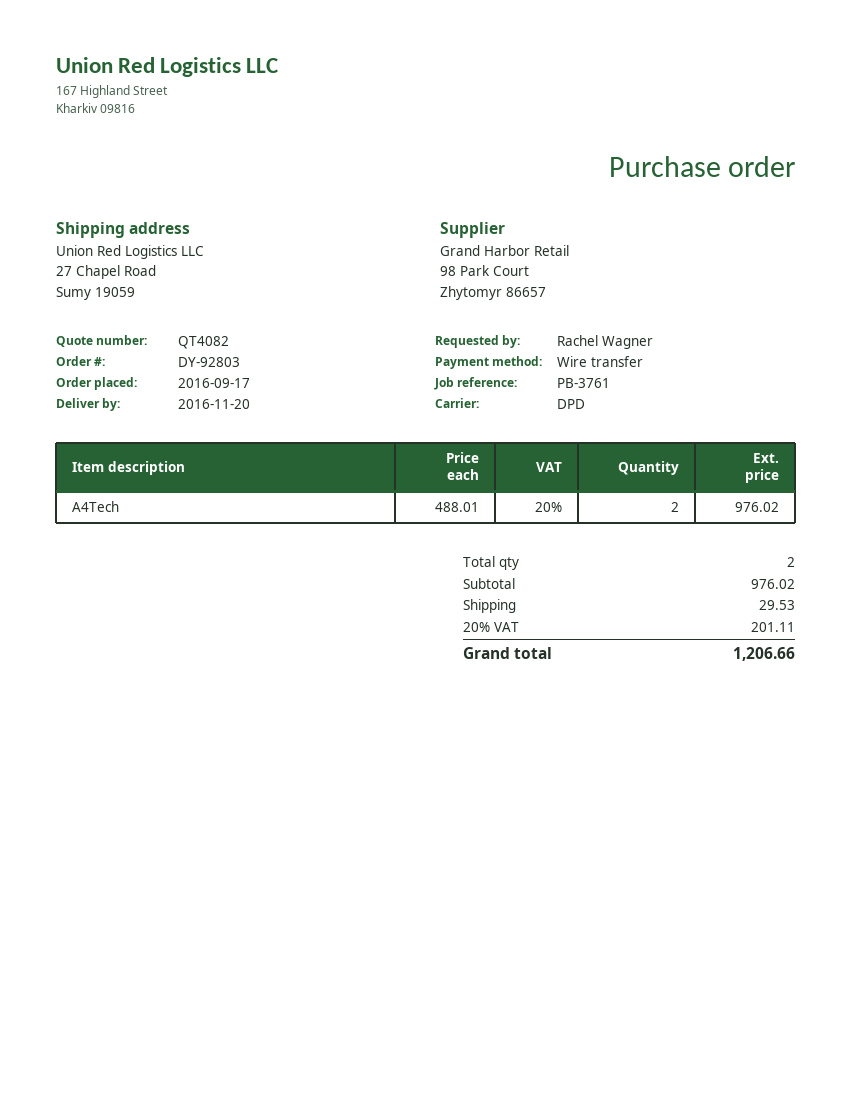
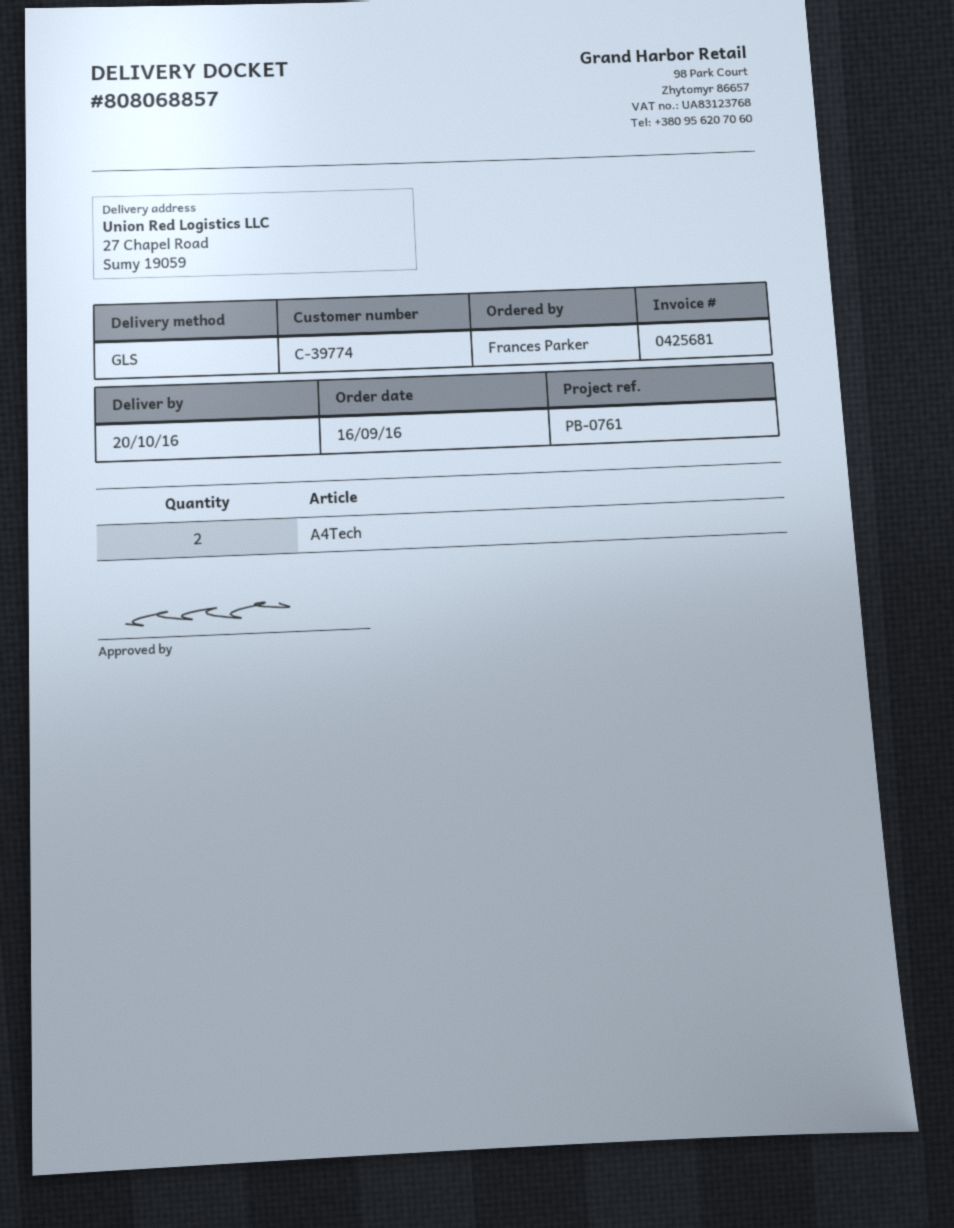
order date: 2016-09-17 -> 2016-09-16
delivery date: 2016-11-20 -> 2016-10-20
reference: PB-3761 -> PB-0761
ordered by: Rachel Wagner -> Frances Parker
shipping method: DPD -> GLS

